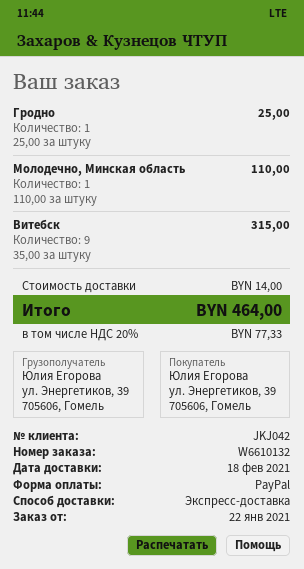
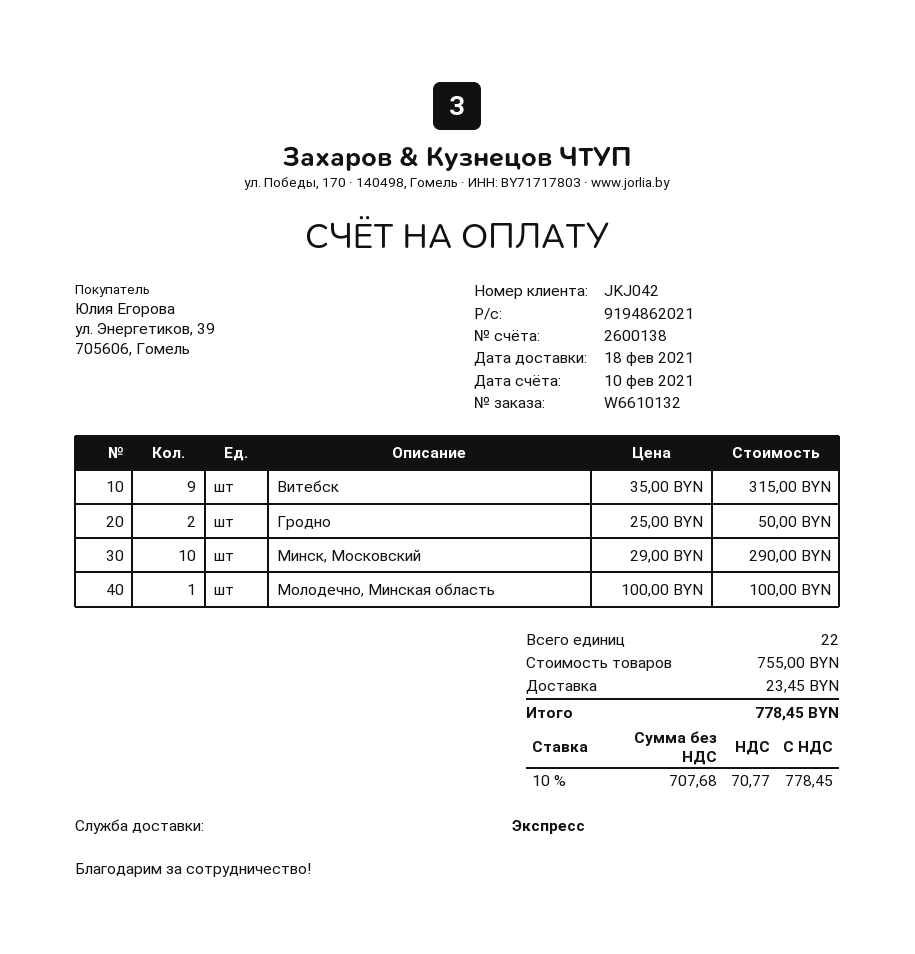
Гродно: 1 x 25.00 = 25.00 -> 2 x 25.00 = 50.00
Молодечно, Минская область: 1 x 110.00 = 110.00 -> 1 x 100.00 = 100.00
Минск, Московский: none -> 10 x 29.00 = 290.00
shipping: 14.00 -> 23.45
tax: 20% = 77.33 -> 10% = 70.77
total: 464.00 -> 778.45

